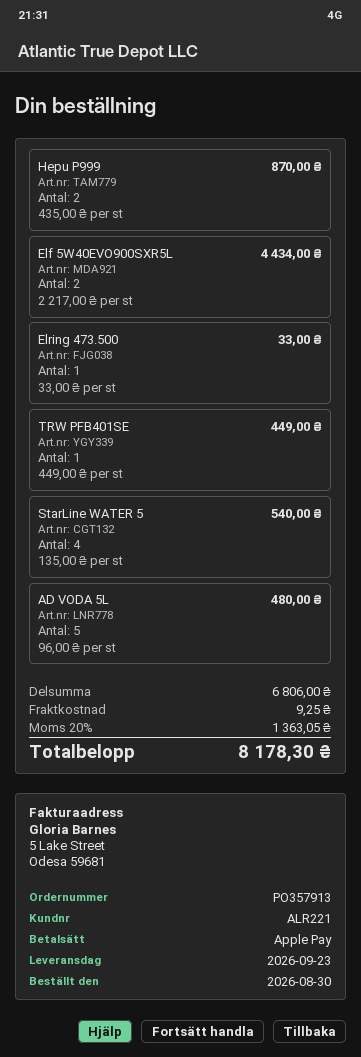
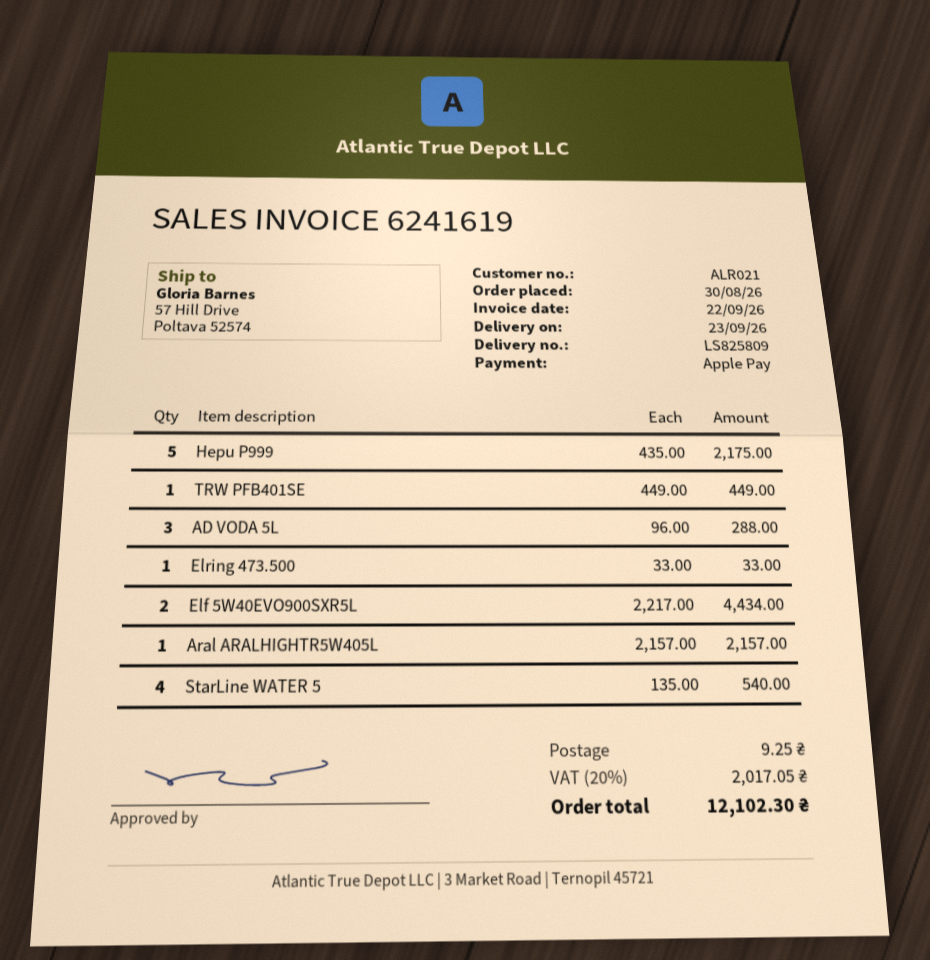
customer number: ALR221 -> ALR021
Hepu P999: 2 x 435.00 = 870.00 -> 5 x 435.00 = 2175.00
AD VODA 5L: 5 x 96.00 = 480.00 -> 3 x 96.00 = 288.00
Aral ARALHIGHTR5W405L: none -> 1 x 2157.00 = 2157.00
tax: 20% = 1363.05 -> 20% = 2017.05
total: 8178.30 -> 12102.30

